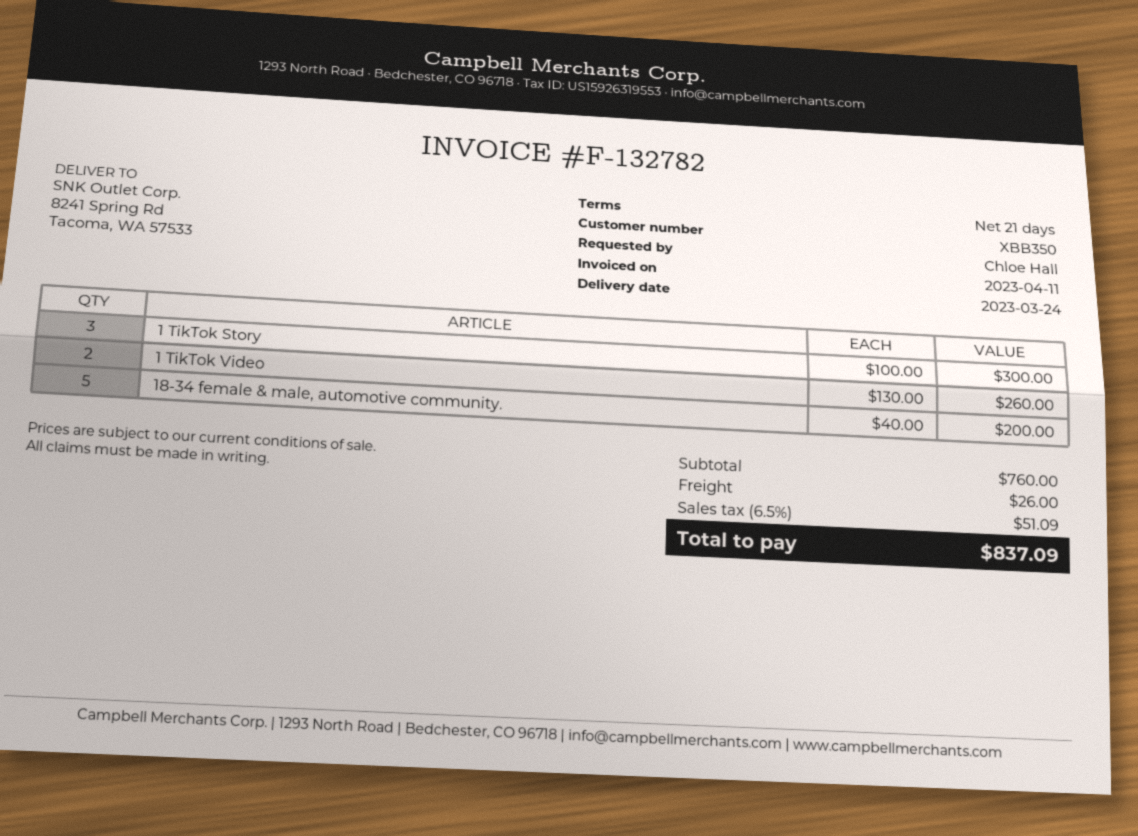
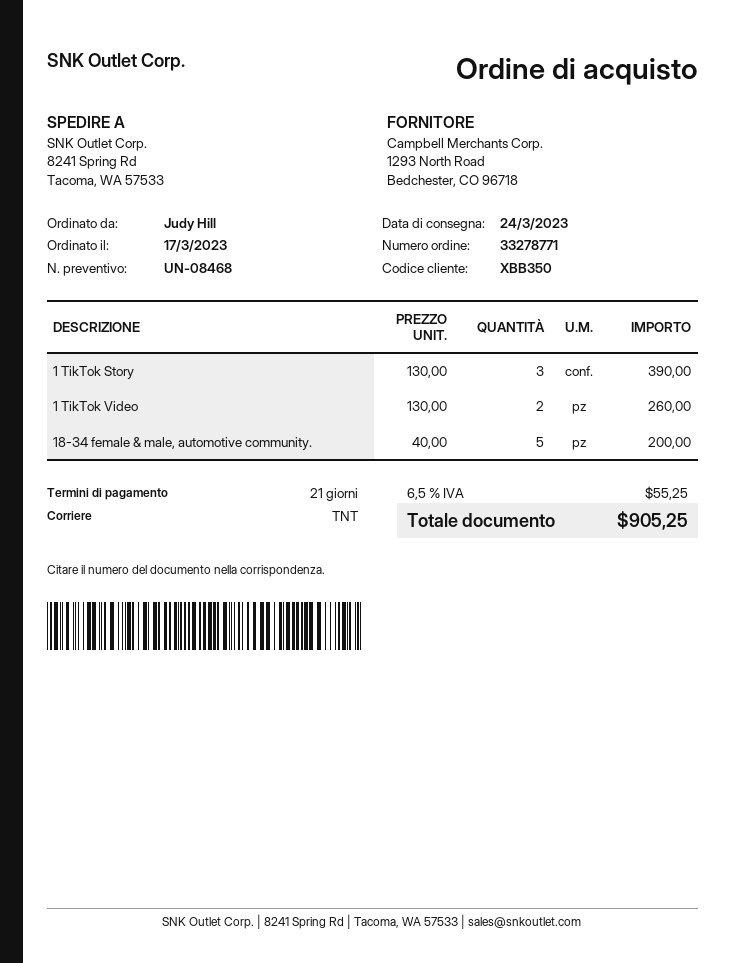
ordered by: Chloe Hall -> Judy Hill
1 TikTok Story: 3 x 100.00 = 300.00 -> 3 x 130.00 = 390.00
shipping: 26.00 -> none
tax: 6.5% = 51.09 -> 6.5% = 55.25
total: 837.09 -> 905.25

